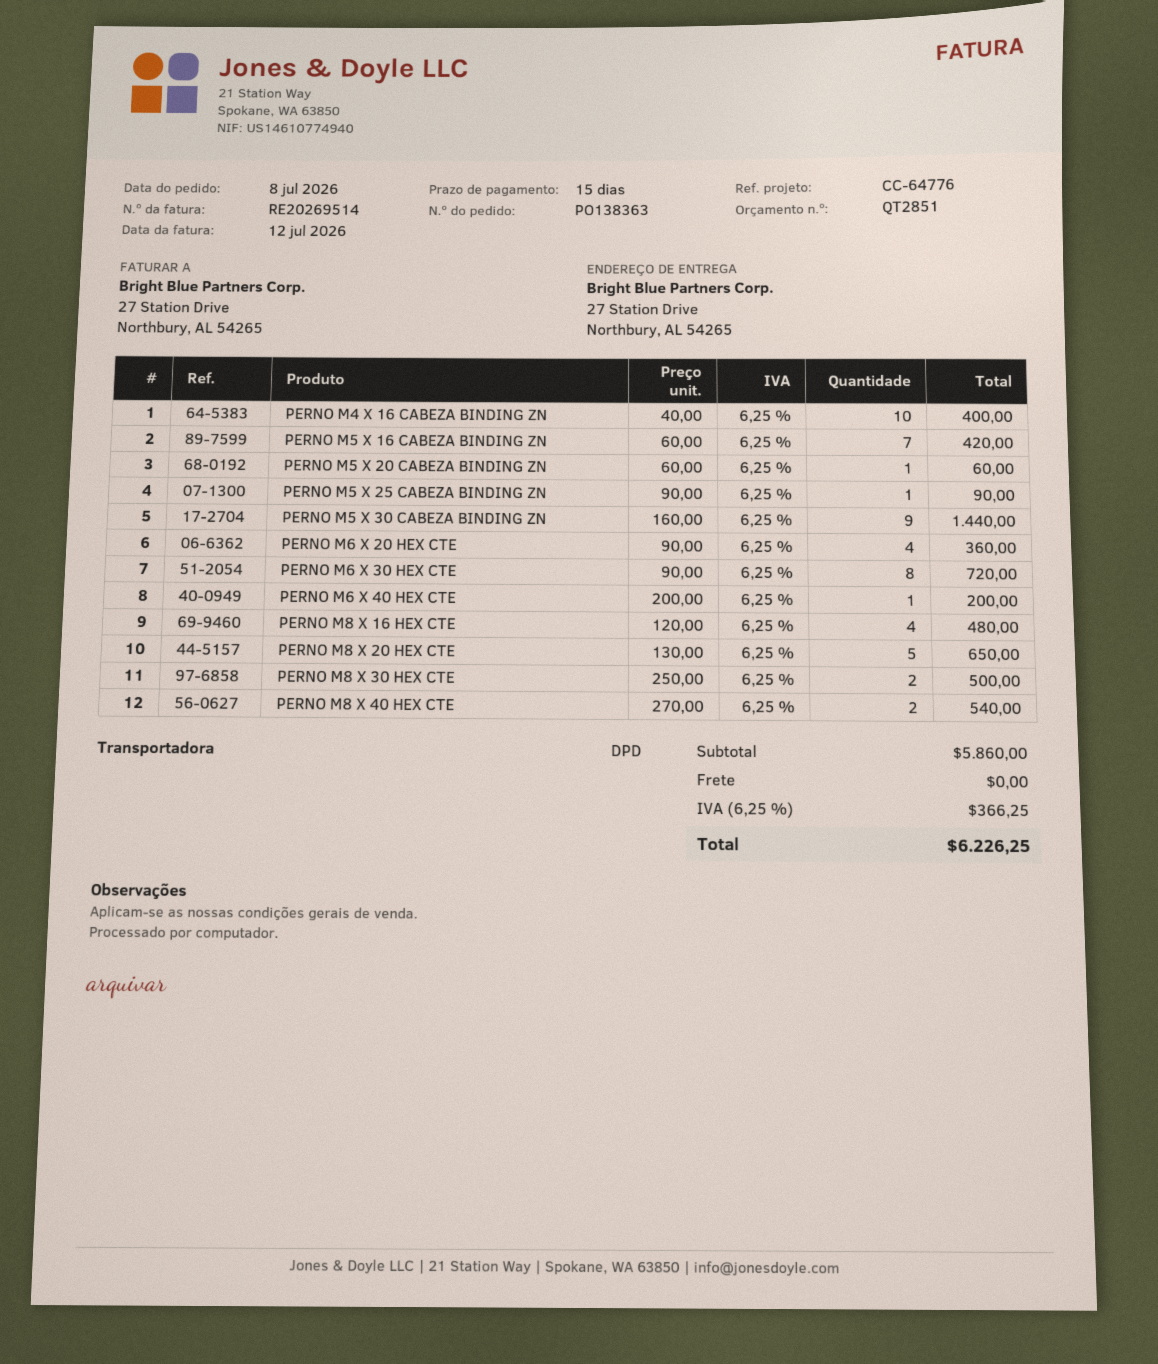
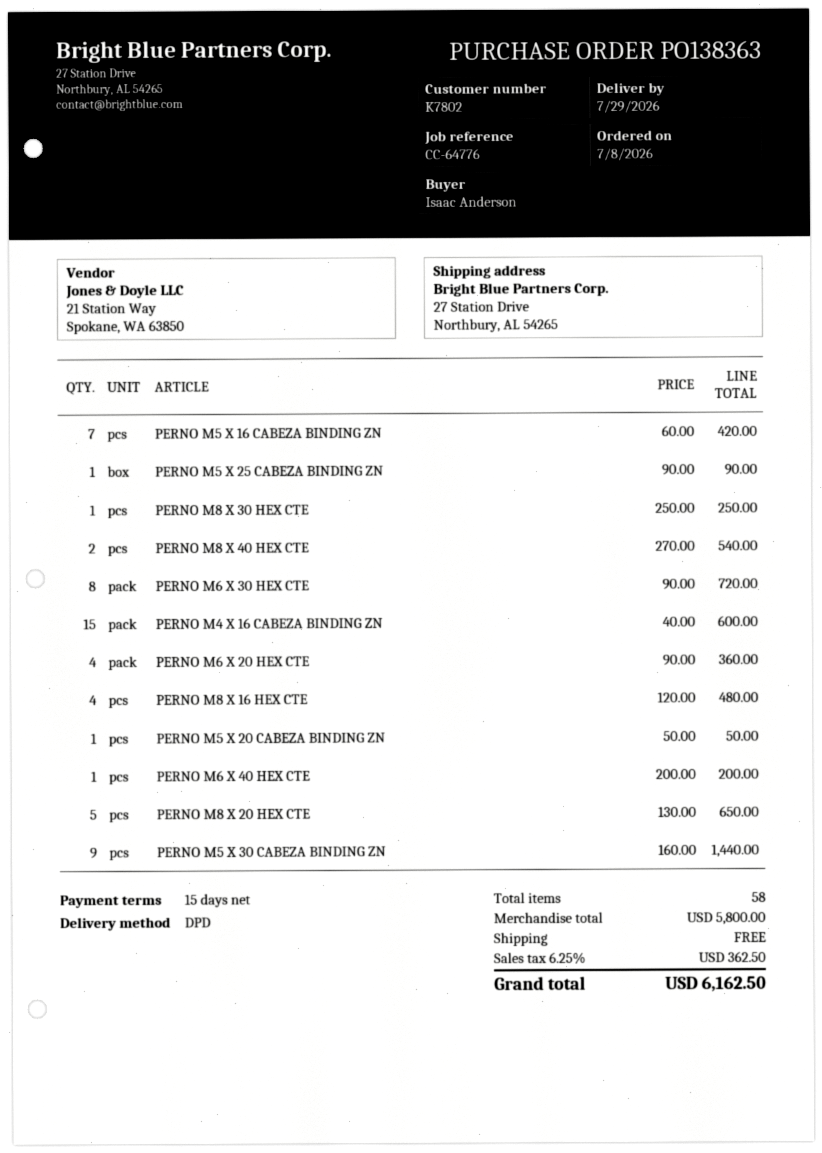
PERNO M4 X 16 CABEZA BINDING ZN: 10 x 40.00 = 400.00 -> 15 x 40.00 = 600.00
PERNO M5 X 20 CABEZA BINDING ZN: 1 x 60.00 = 60.00 -> 1 x 50.00 = 50.00
PERNO M8 X 30 HEX CTE: 2 x 250.00 = 500.00 -> 1 x 250.00 = 250.00
subtotal: 5860.00 -> 5800.00
tax: 6.25% = 366.25 -> 6.25% = 362.50
total: 6226.25 -> 6162.50

